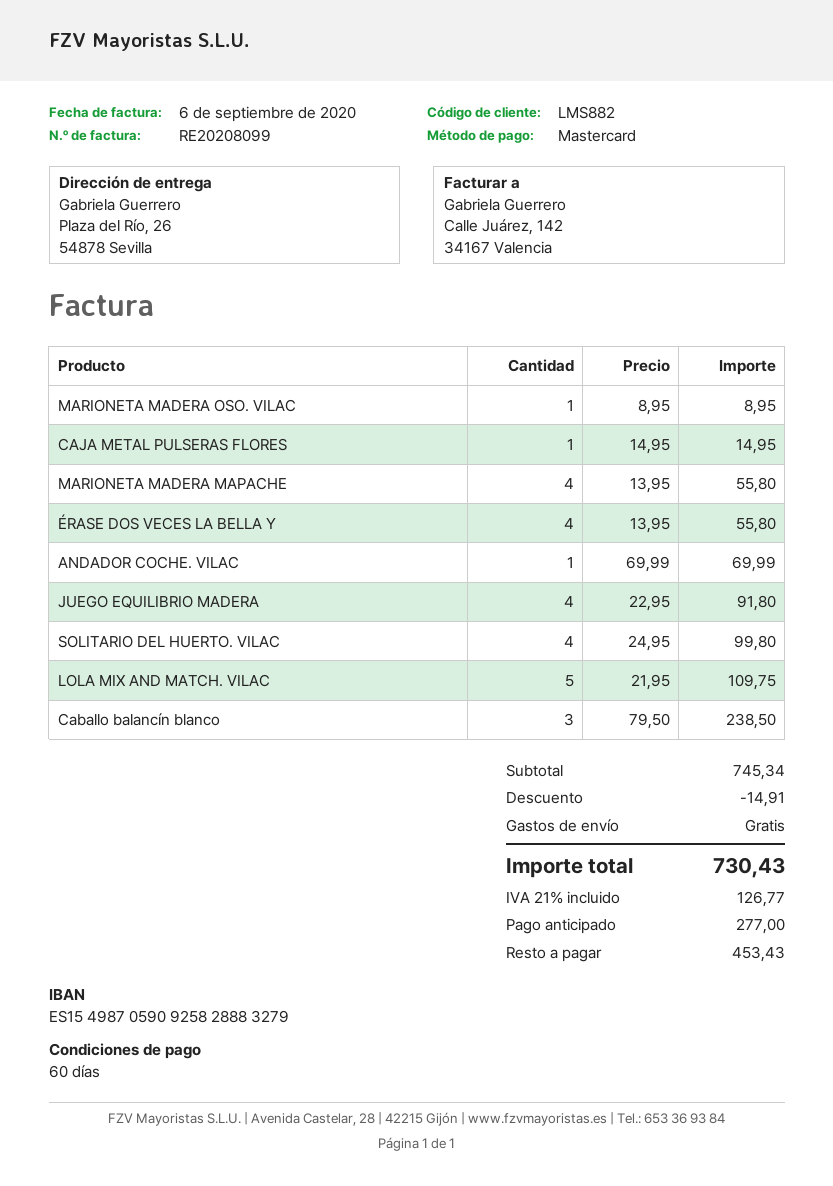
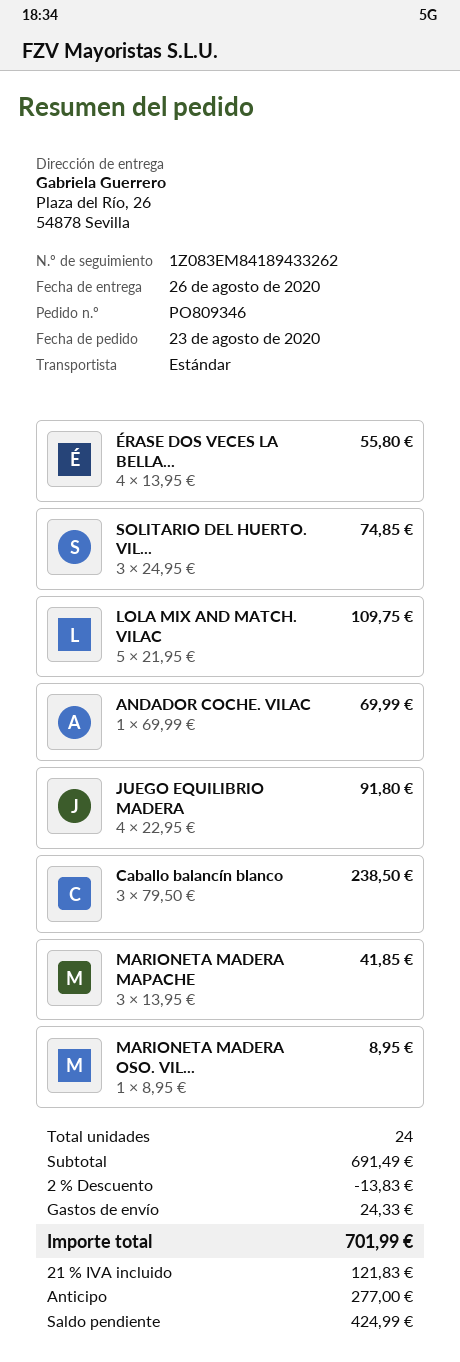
CAJA METAL PULSERAS FLORES: 1 x 14.95 = 14.95 -> none
MARIONETA MADERA MAPACHE: 4 x 13.95 = 55.80 -> 3 x 13.95 = 41.85
SOLITARIO DEL HUERTO. VILAC: 4 x 24.95 = 99.80 -> 3 x 24.95 = 74.85
subtotal: 745.34 -> 691.49
discount: 14.91 -> 13.83
shipping: 0.00 -> 24.33
tax: 21% = 126.77 -> 21% = 121.83
total: 730.43 -> 701.99
balance: 453.43 -> 424.99

